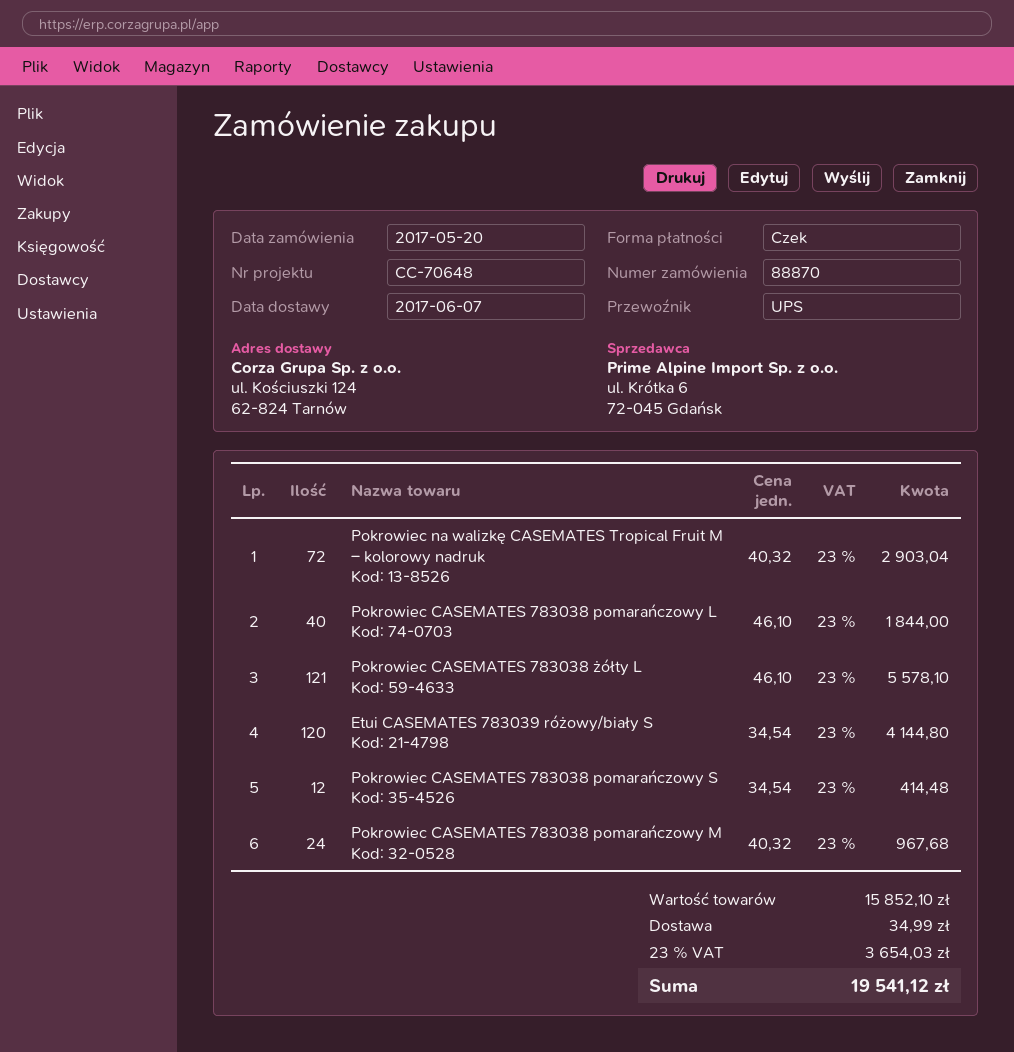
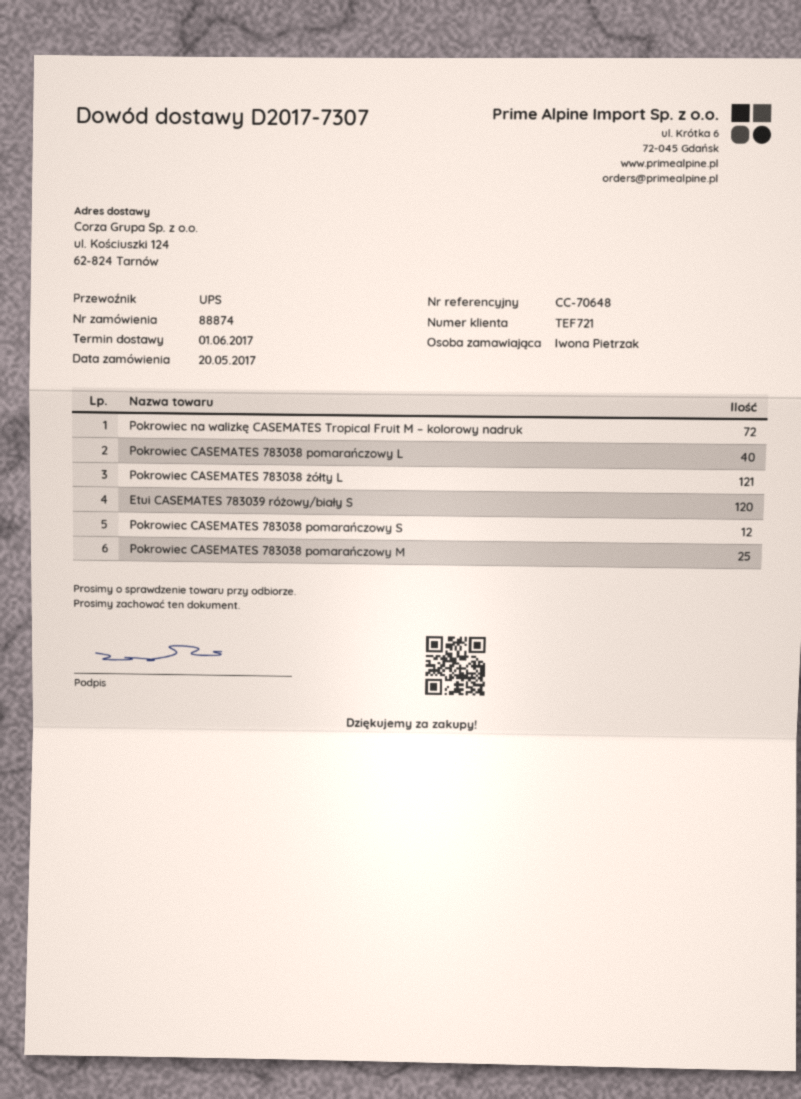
order number: 88870 -> 88874
delivery date: 2017-06-07 -> 2017-06-01
Pokrowiec CASEMATES 783038 pomarańczowy M: 24 -> 25

